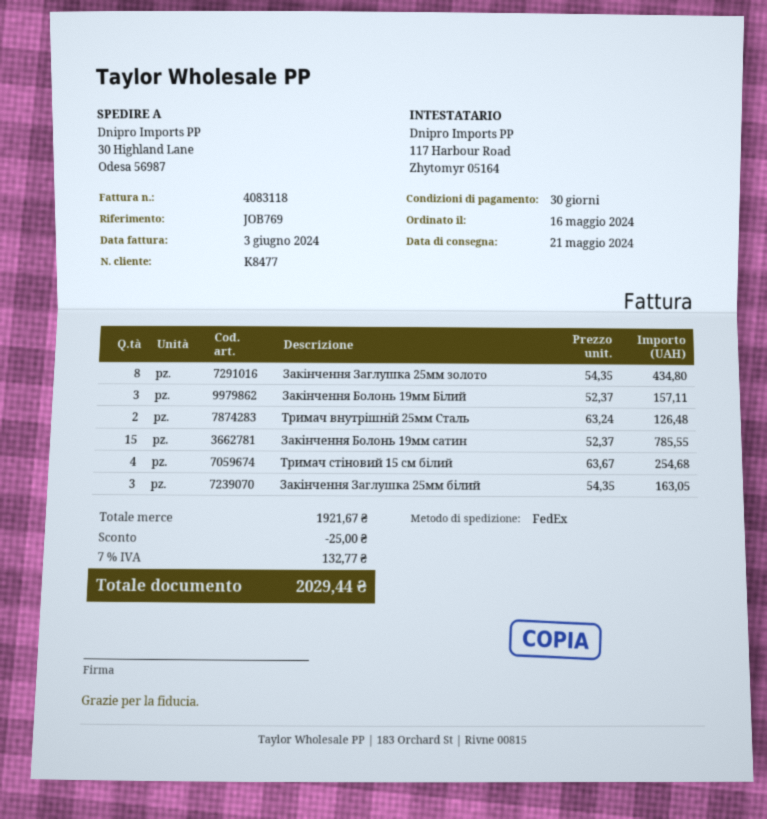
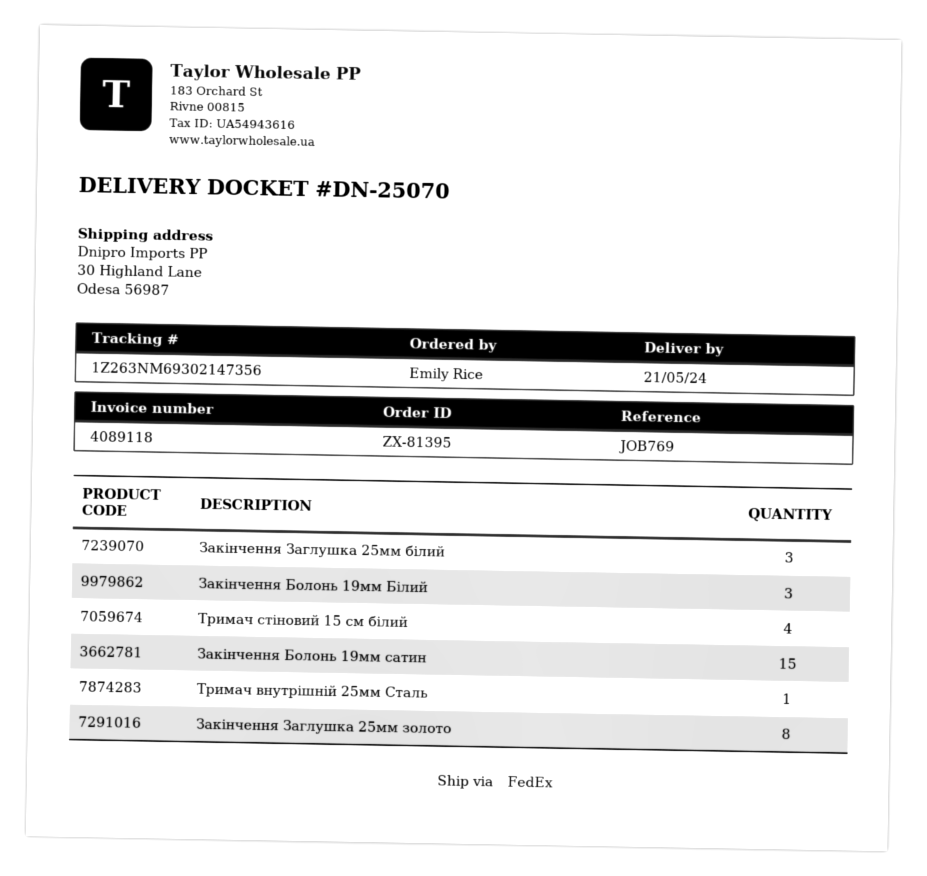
invoice number: 4083118 -> 4089118
Тримач внутрішній 25мм Сталь: 2 -> 1

